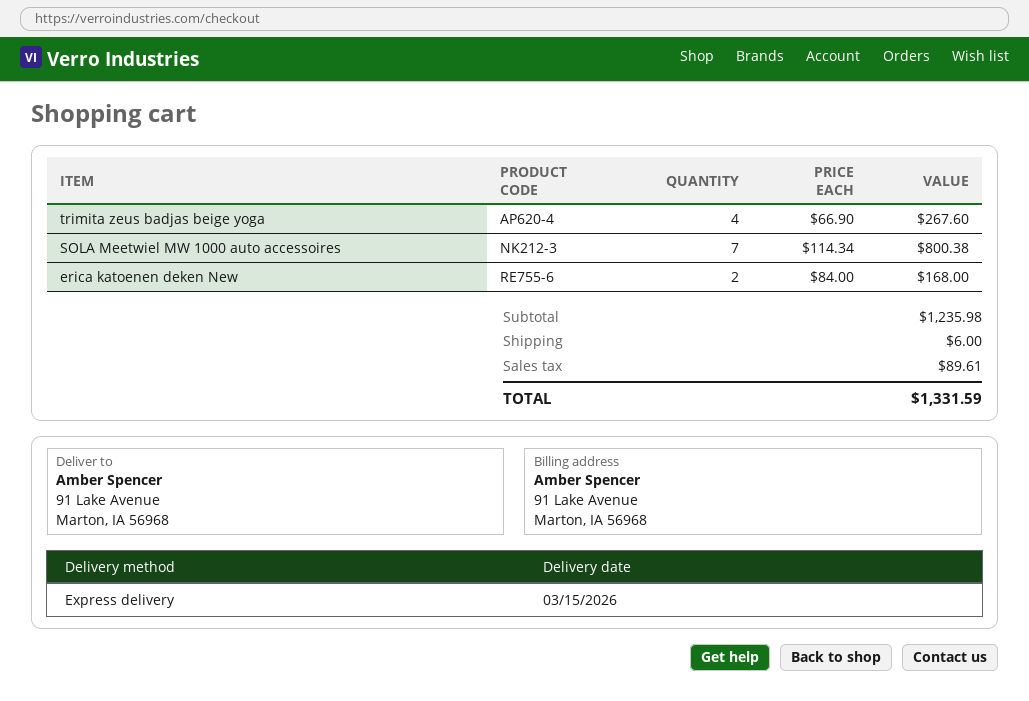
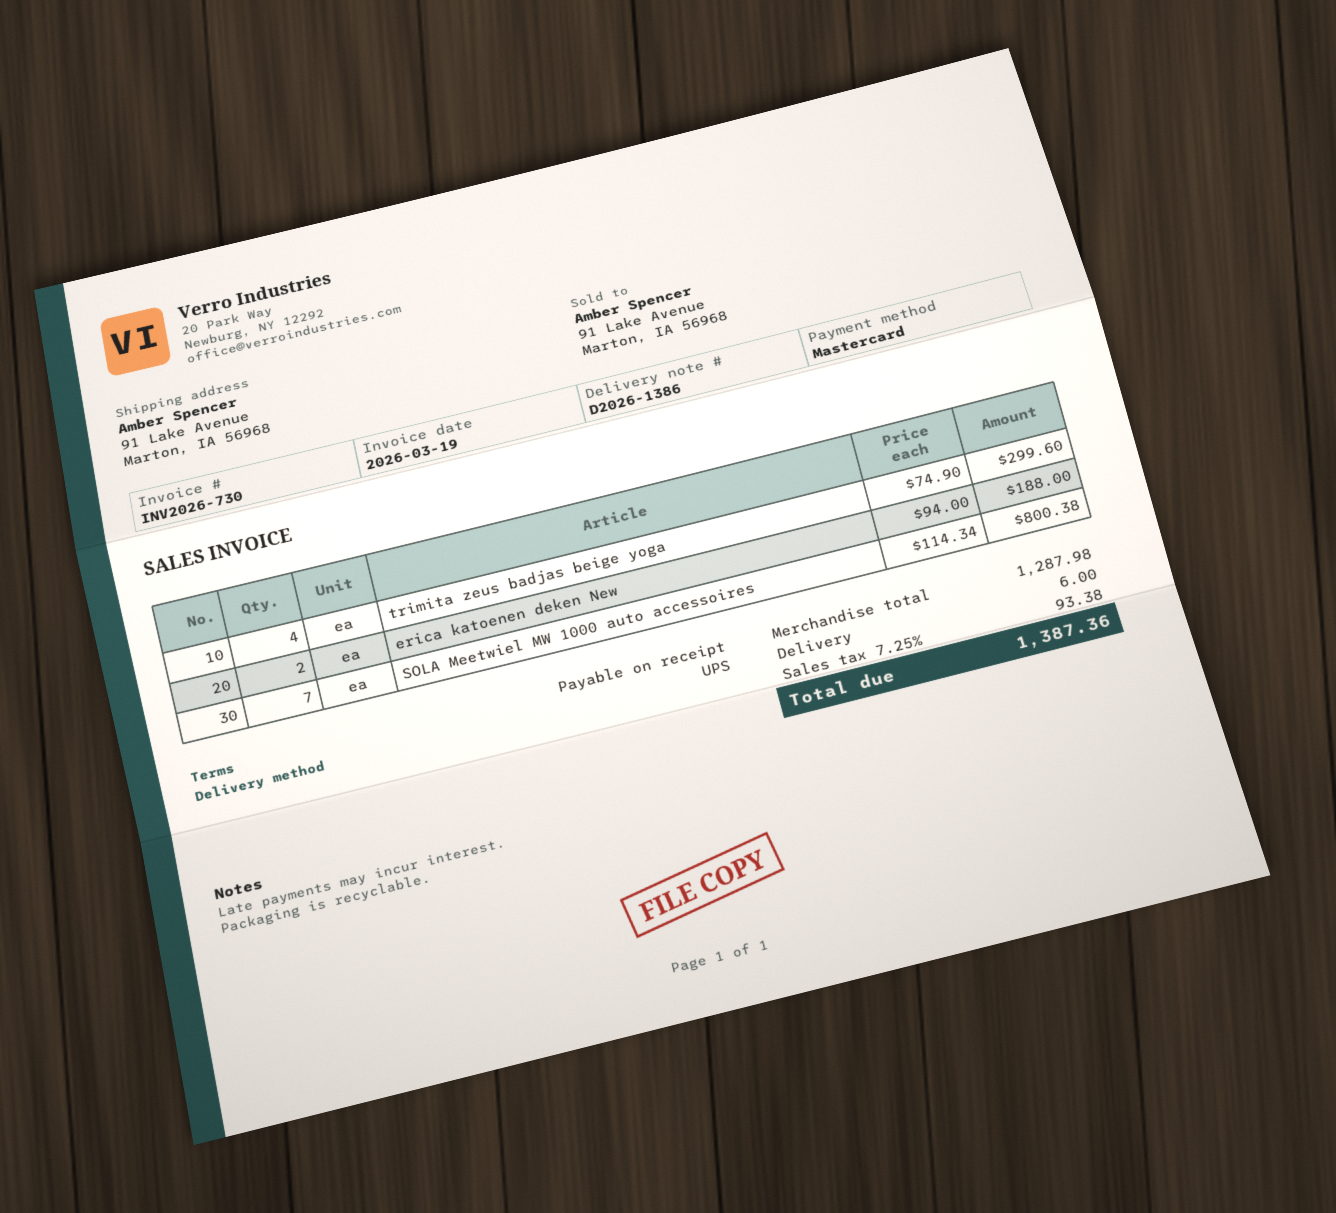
shipping method: express -> UPS
trimita zeus badjas beige yoga: 4 x 66.90 = 267.60 -> 4 x 74.90 = 299.60
erica katoenen deken New: 2 x 84.00 = 168.00 -> 2 x 94.00 = 188.00
subtotal: 1235.98 -> 1287.98
tax: 89.61 -> 93.38
total: 1331.59 -> 1387.36

